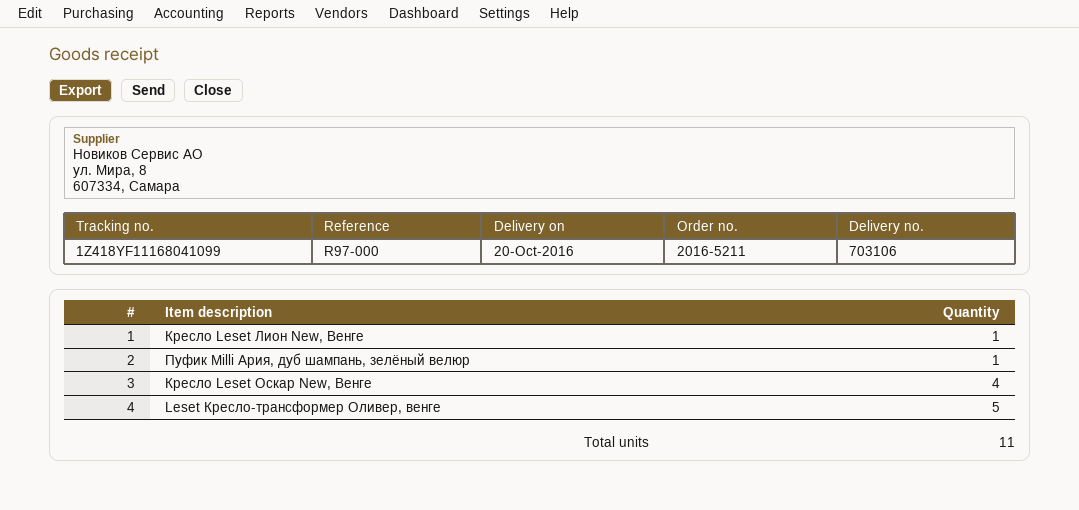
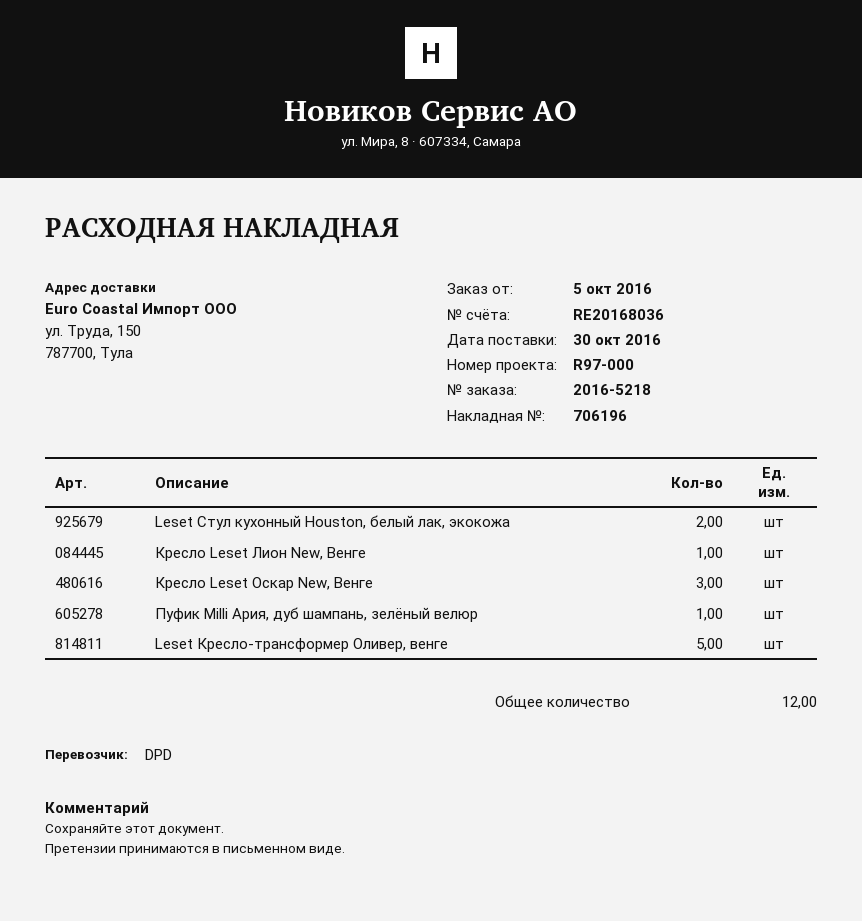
order number: 2016-5211 -> 2016-5218
delivery note number: 703106 -> 706196
delivery date: 2016-10-20 -> 2016-10-30
Кресло Leset Оскар New, Венге: 4 -> 3
Leset Стул кухонный Houston, белый лак, экокожа: none -> 2
total quantity: 11 -> 12

